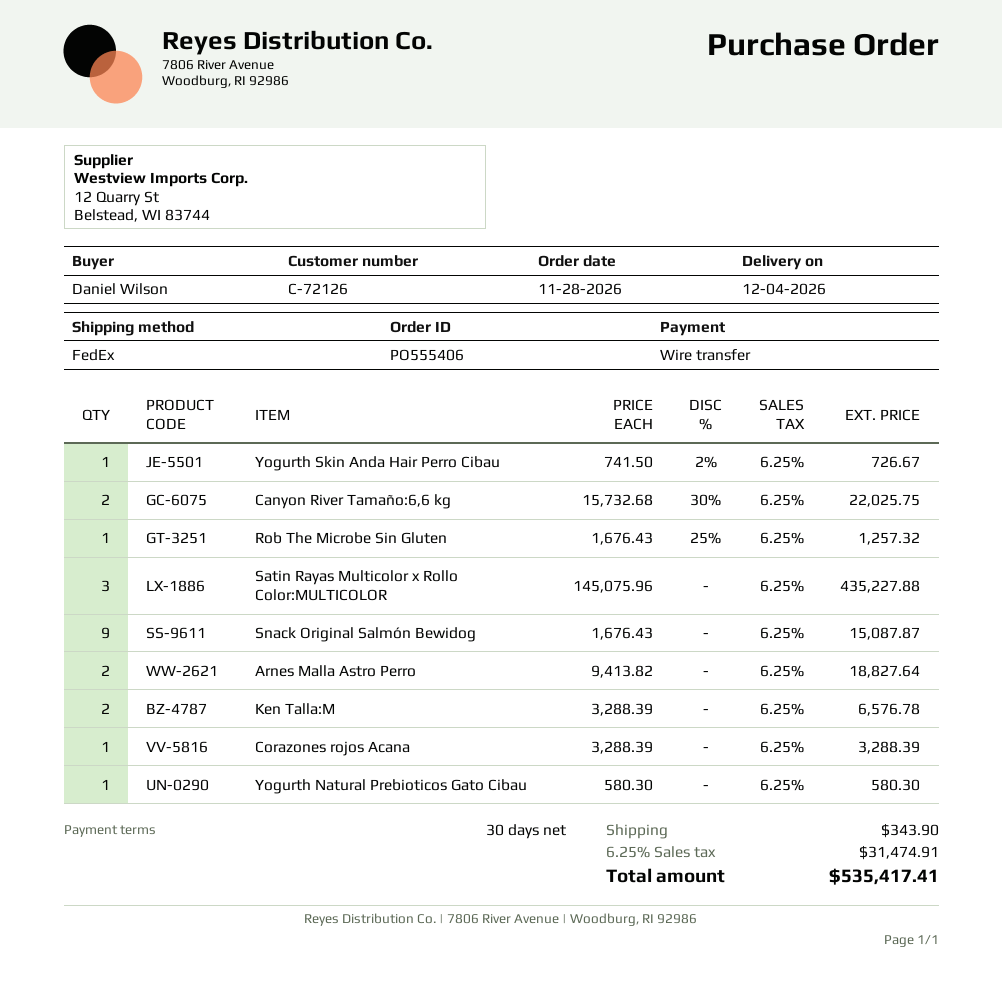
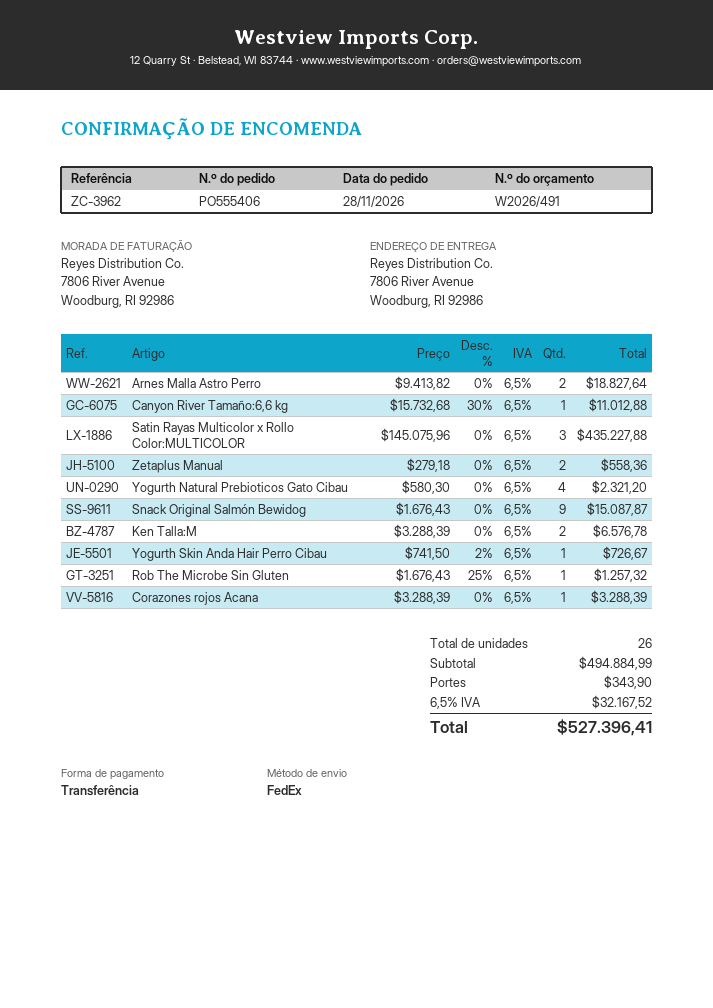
Canyon River Tamaño:6,6 kg: 2 x 15732.68 - 30% = 22025.75 -> 1 x 15732.68 - 30% = 11012.88
Yogurth Natural Prebioticos Gato Cibau: 1 x 580.30 = 580.30 -> 4 x 580.30 = 2321.20
Zetaplus Manual: none -> 2 x 279.18 = 558.36
tax: 6.25% = 31474.91 -> 6.5% = 32167.52
total: 535417.41 -> 527396.41

